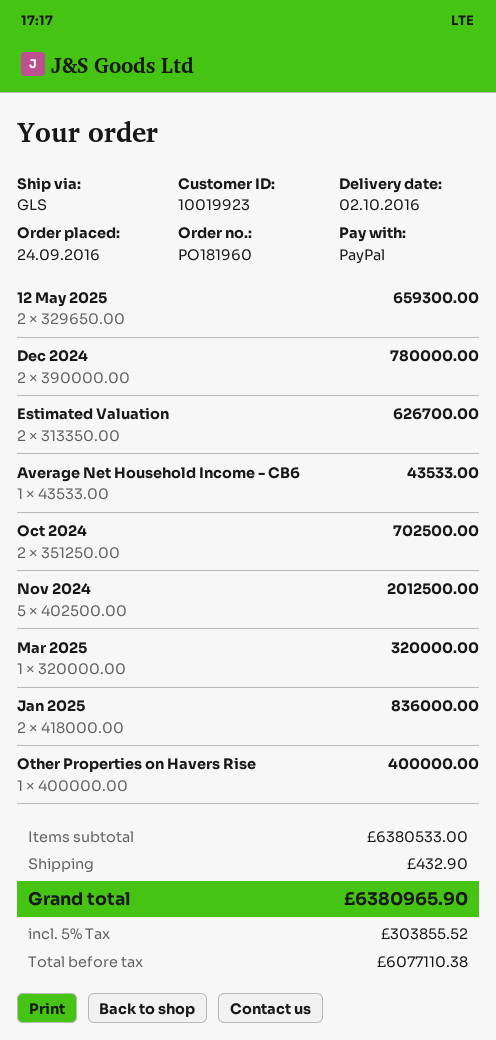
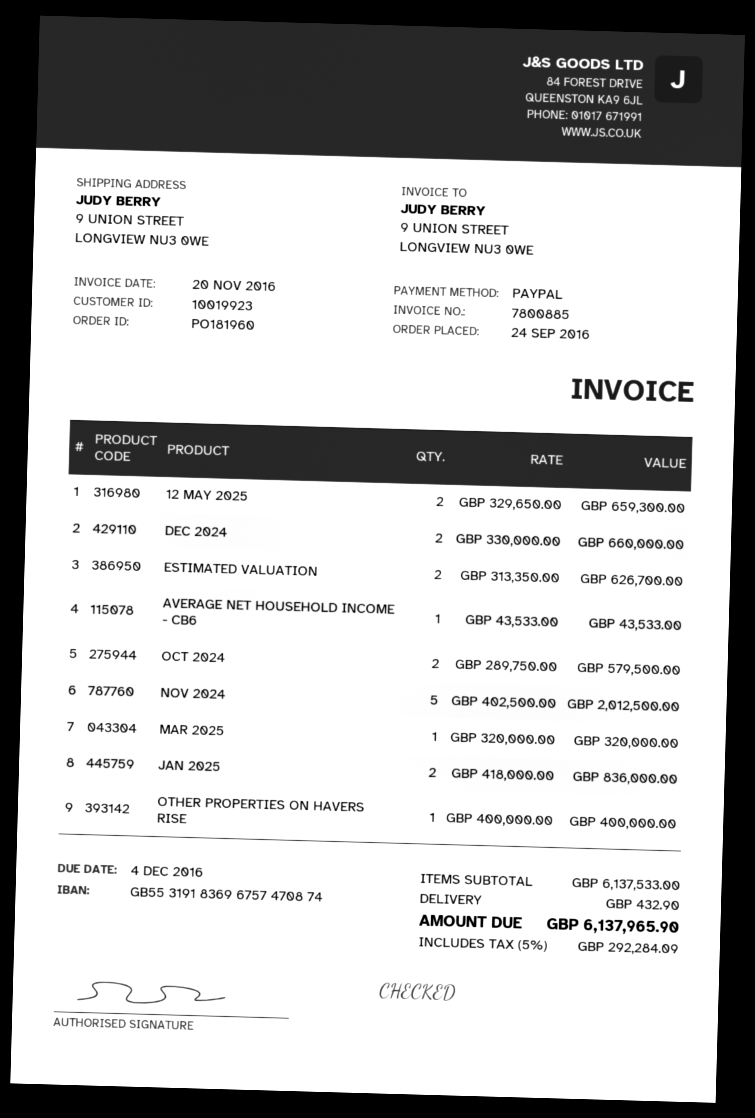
Dec 2024: 2 x 390000.00 = 780000.00 -> 2 x 330000.00 = 660000.00
Oct 2024: 2 x 351250.00 = 702500.00 -> 2 x 289750.00 = 579500.00
subtotal: 6380533.00 -> 6137533.00
tax: 5% = 303855.52 -> 5% = 292284.09
total: 6380965.90 -> 6137965.90

